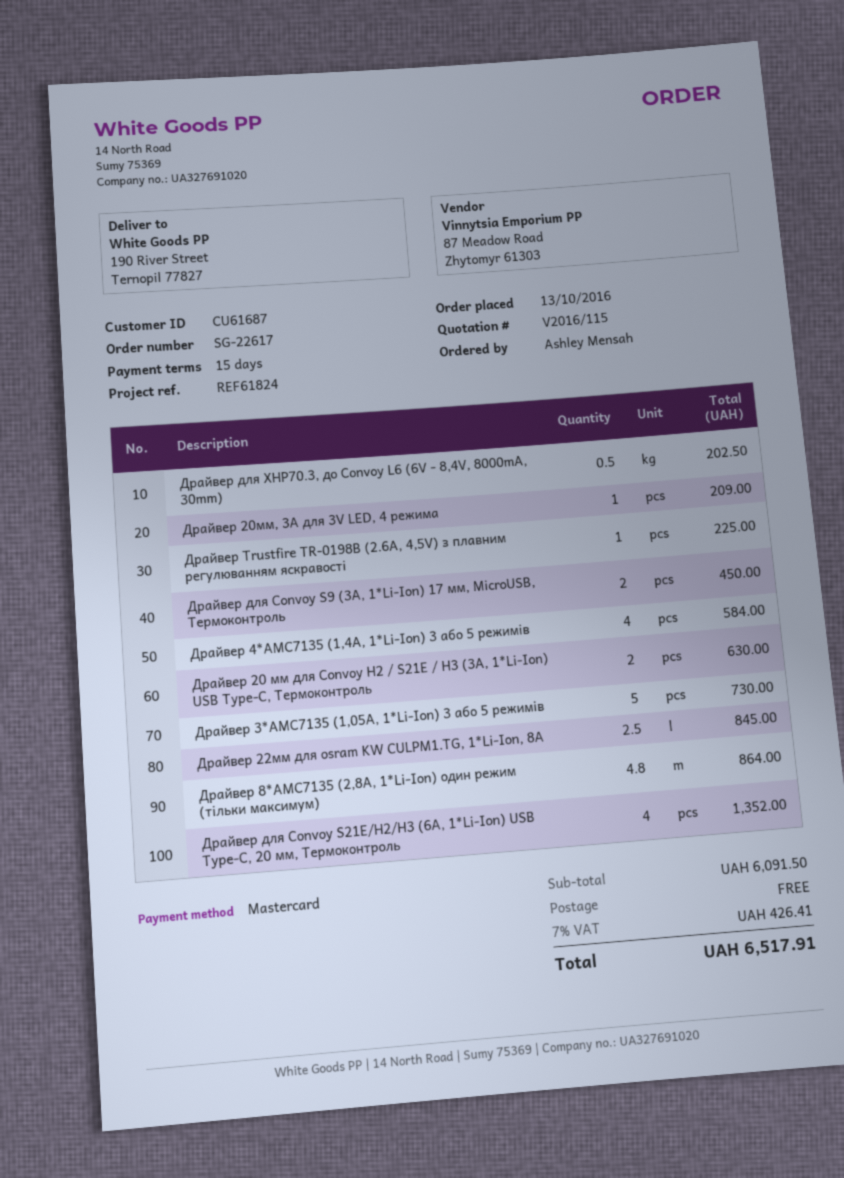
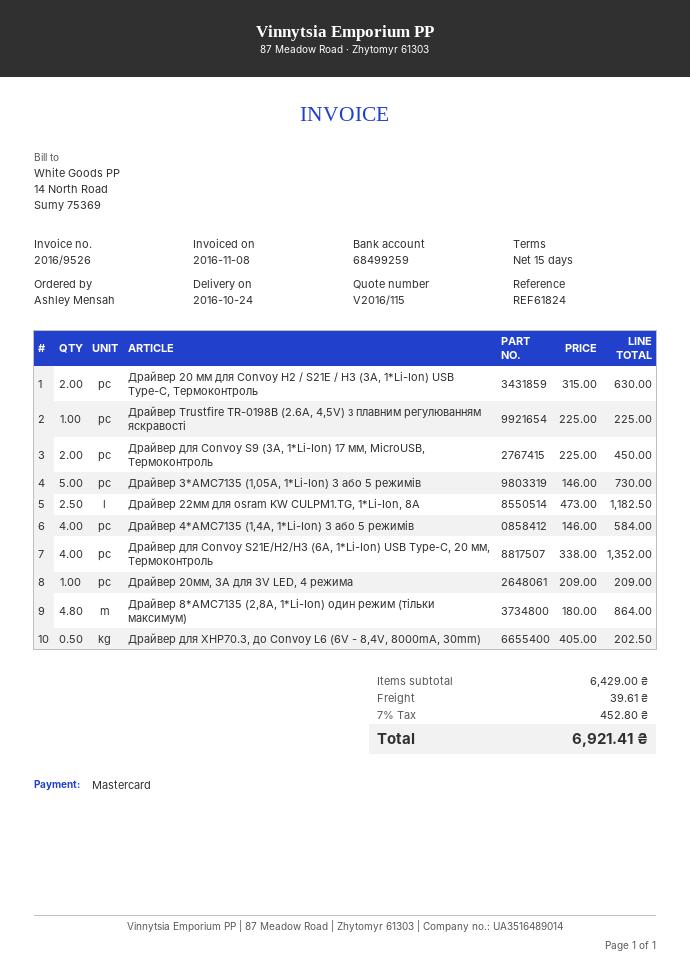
Драйвер 22мм для osram KW CULPM1.TG, 1*Li-Ion, 8A: 2.5 for 845.00 -> 2.5 for 1182.50
subtotal: 6091.50 -> 6429.00
shipping: 0.00 -> 39.61
tax: 7% = 426.41 -> 7% = 452.80
total: 6517.91 -> 6921.41

